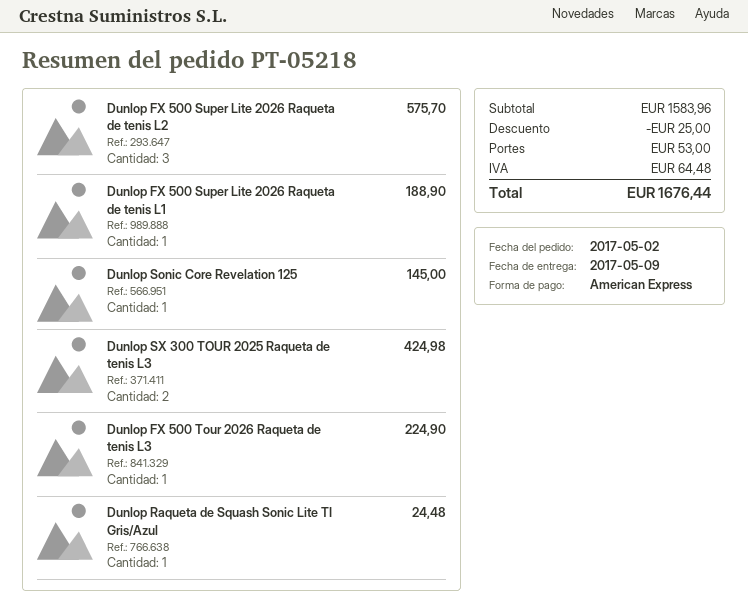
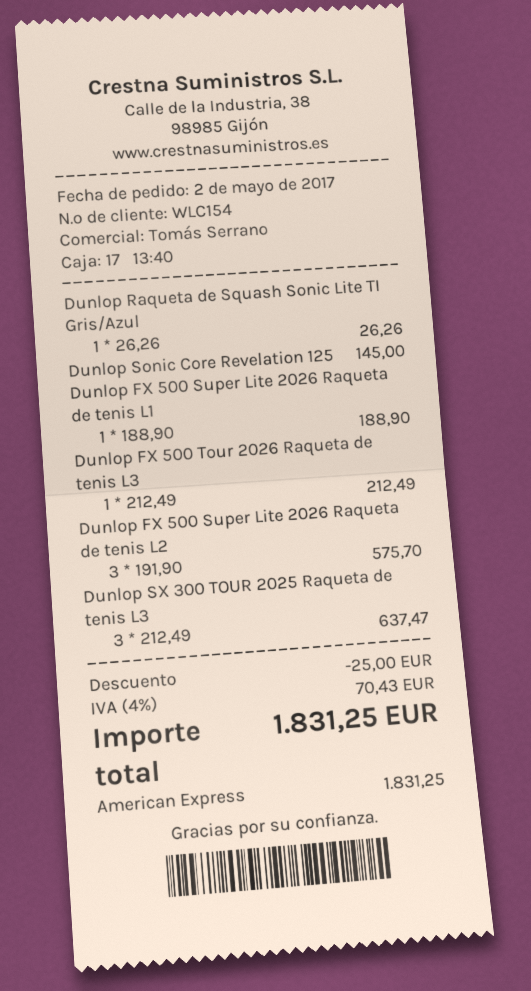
Dunlop SX 300 TOUR 2025 Raqueta de tenis L3: 2 for 424.98 -> 3 for 637.47
Dunlop FX 500 Tour 2026 Raqueta de tenis L3: 1 for 224.90 -> 1 for 212.49
Dunlop Raqueta de Squash Sonic Lite TI Gris/Azul: 1 for 24.48 -> 1 for 26.26
shipping: 53.00 -> none
tax: 64.48 -> 70.43
total: 1676.44 -> 1831.25

